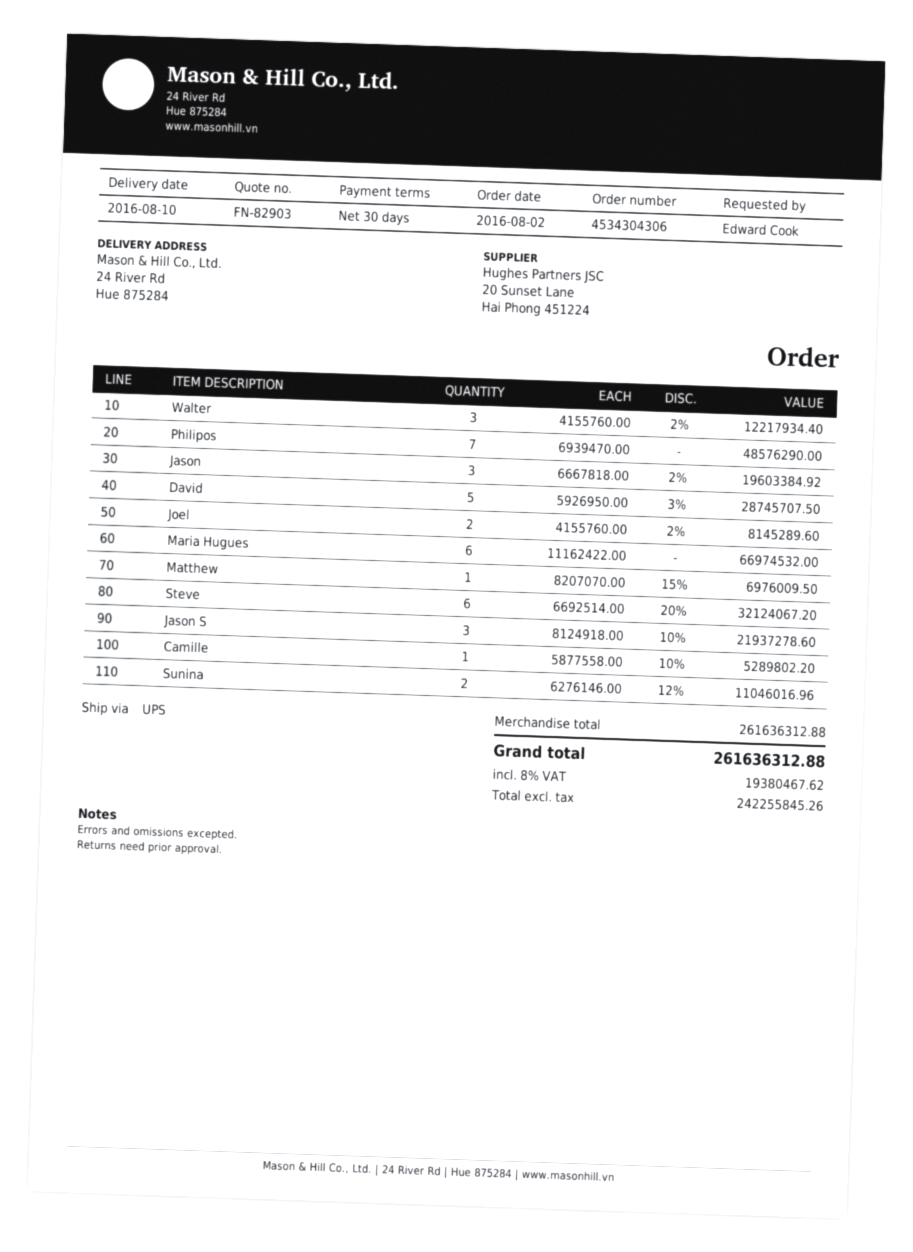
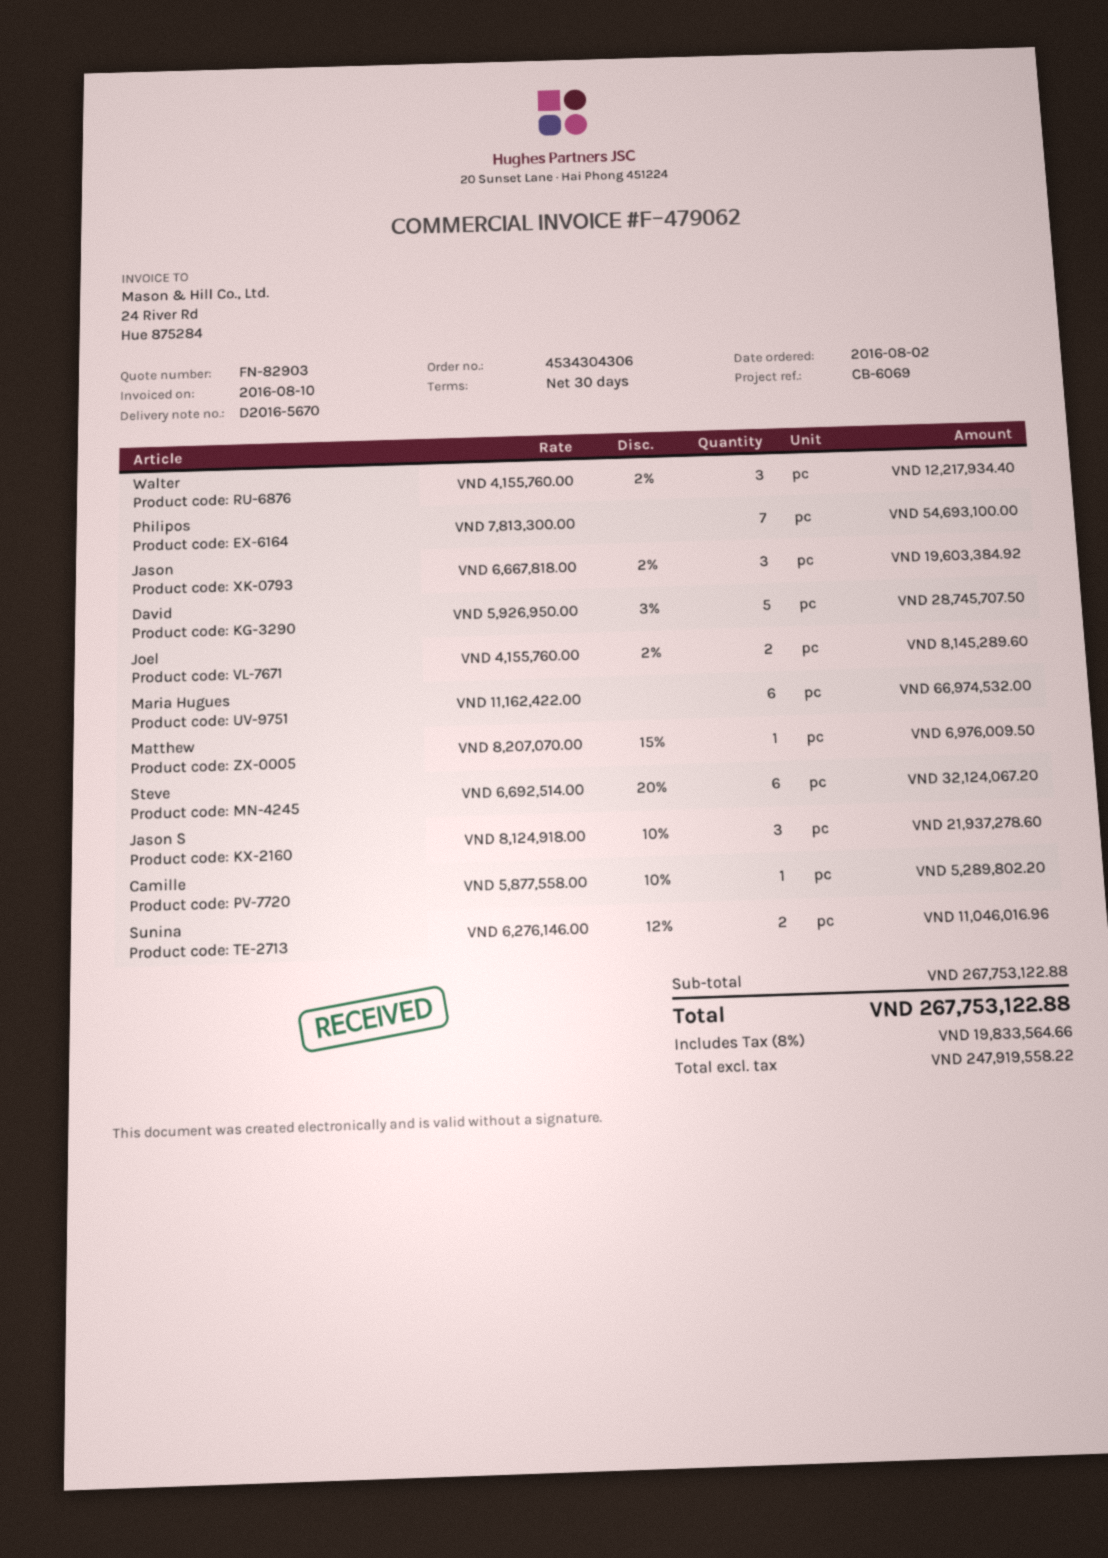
Philipos: 7 x 6939470.00 = 48576290.00 -> 7 x 7813300.00 = 54693100.00
subtotal: 261636312.88 -> 267753122.88
net: 242255845.26 -> 247919558.22
tax: 8% = 19380467.62 -> 8% = 19833564.66
total: 261636312.88 -> 267753122.88

